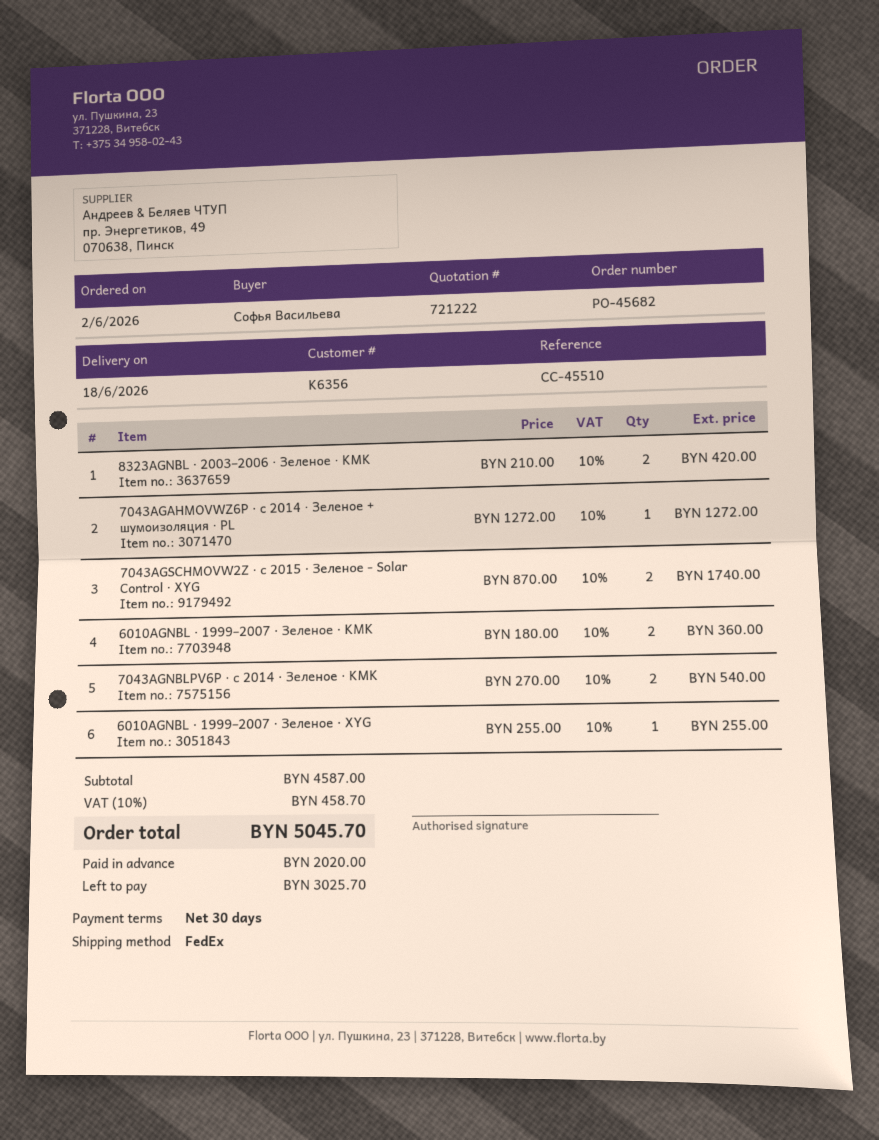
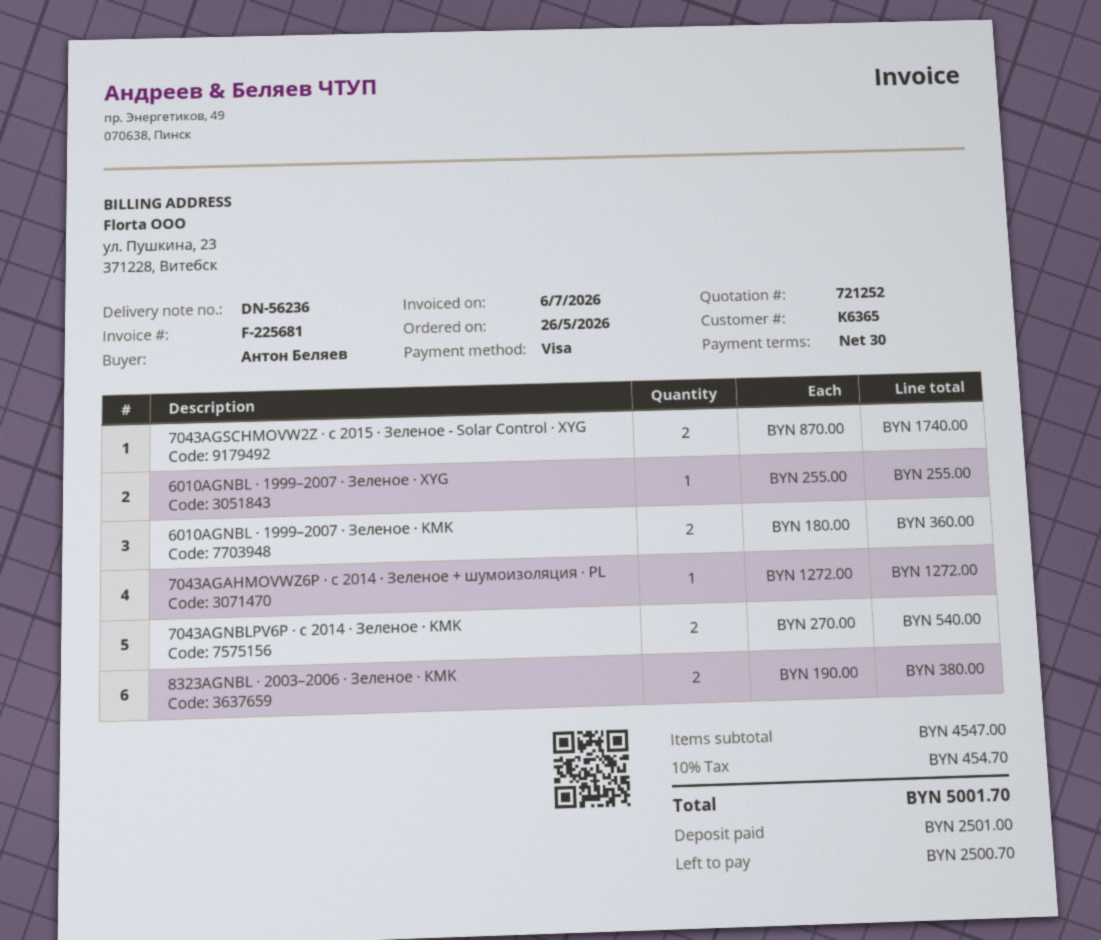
quote number: 721222 -> 721252
order date: 2026-06-02 -> 2026-05-26
customer number: K6356 -> K6365
ordered by: Софья Васильева -> Антон Беляев
8323AGNBL · 2003–2006 · Зеленое · KMK: 2 x 210.00 = 420.00 -> 2 x 190.00 = 380.00
subtotal: 4587.00 -> 4547.00
tax: 10% = 458.70 -> 10% = 454.70
total: 5045.70 -> 5001.70
deposit: 2020.00 -> 2501.00
balance: 3025.70 -> 2500.70

